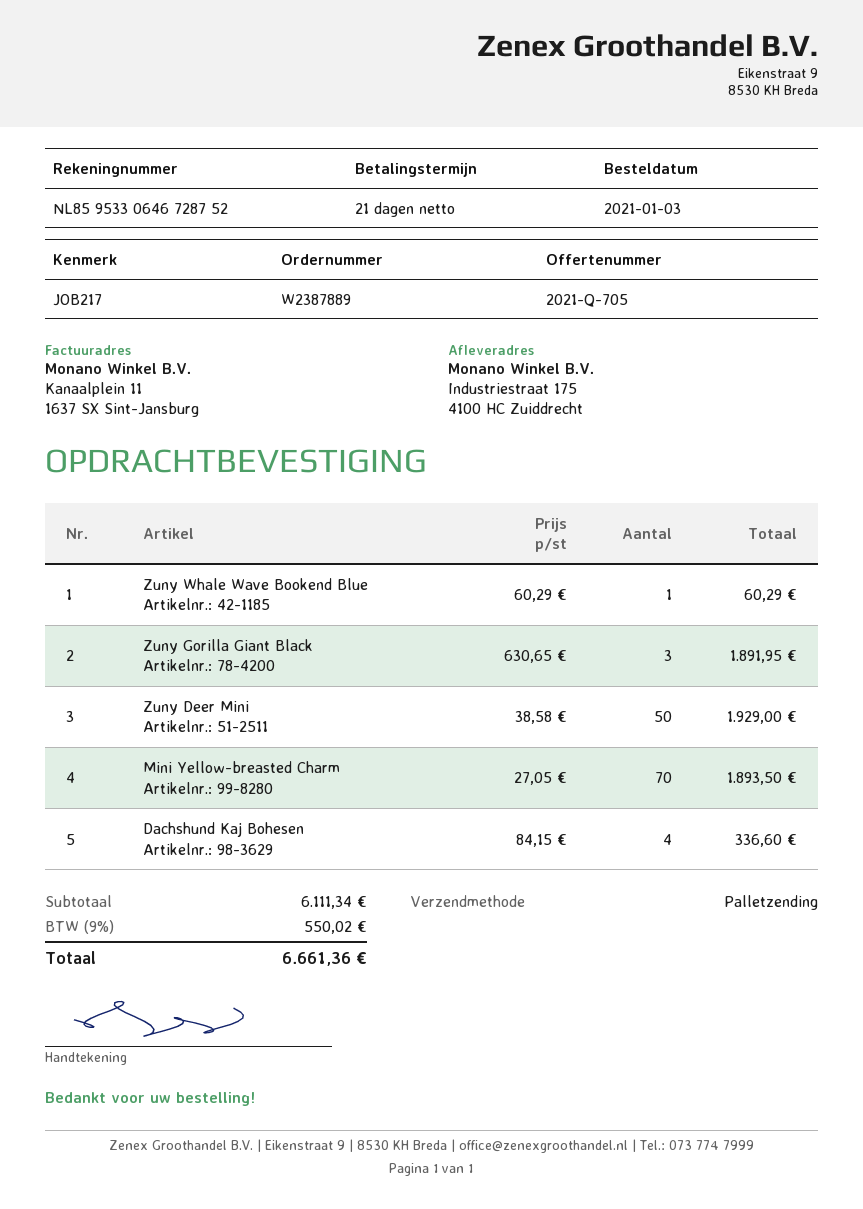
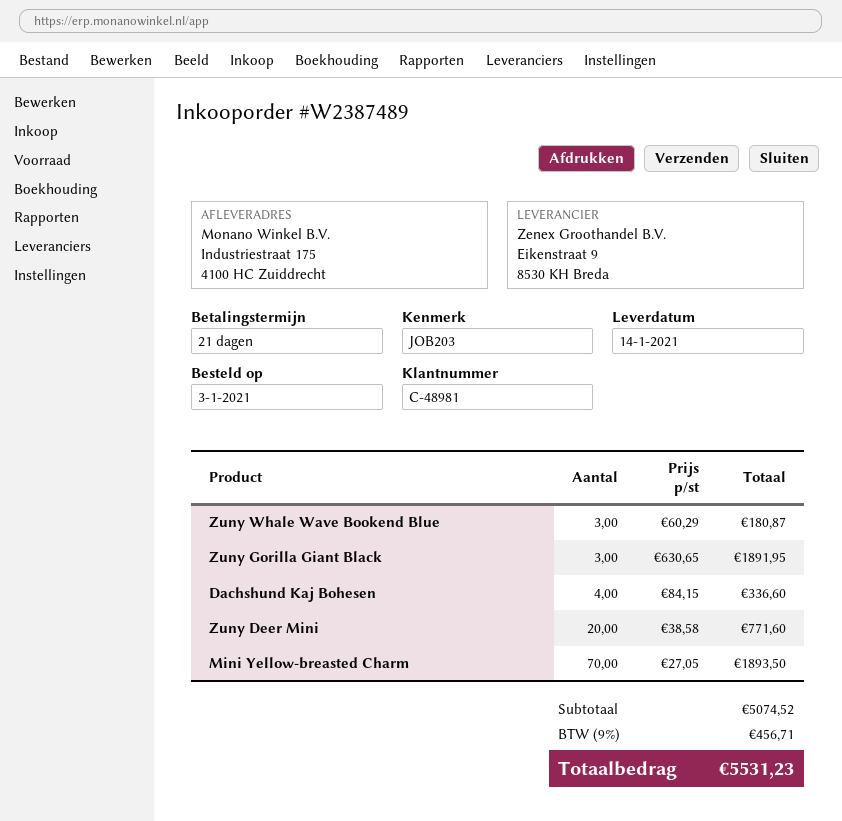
order number: W2387889 -> W2387489
reference: JOB217 -> JOB203
Zuny Whale Wave Bookend Blue: 1 x 60.29 = 60.29 -> 3 x 60.29 = 180.87
Zuny Deer Mini: 50 x 38.58 = 1929.00 -> 20 x 38.58 = 771.60
subtotal: 6111.34 -> 5074.52
tax: 9% = 550.02 -> 9% = 456.71
total: 6661.36 -> 5531.23

